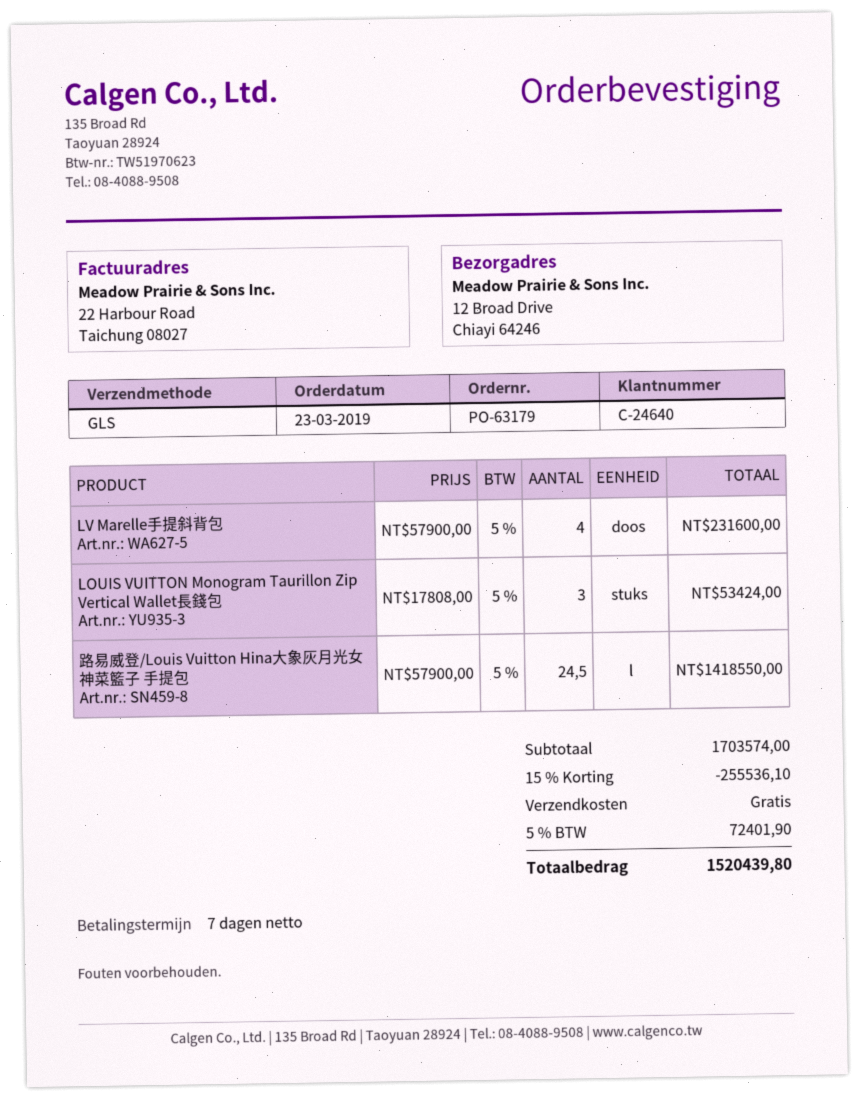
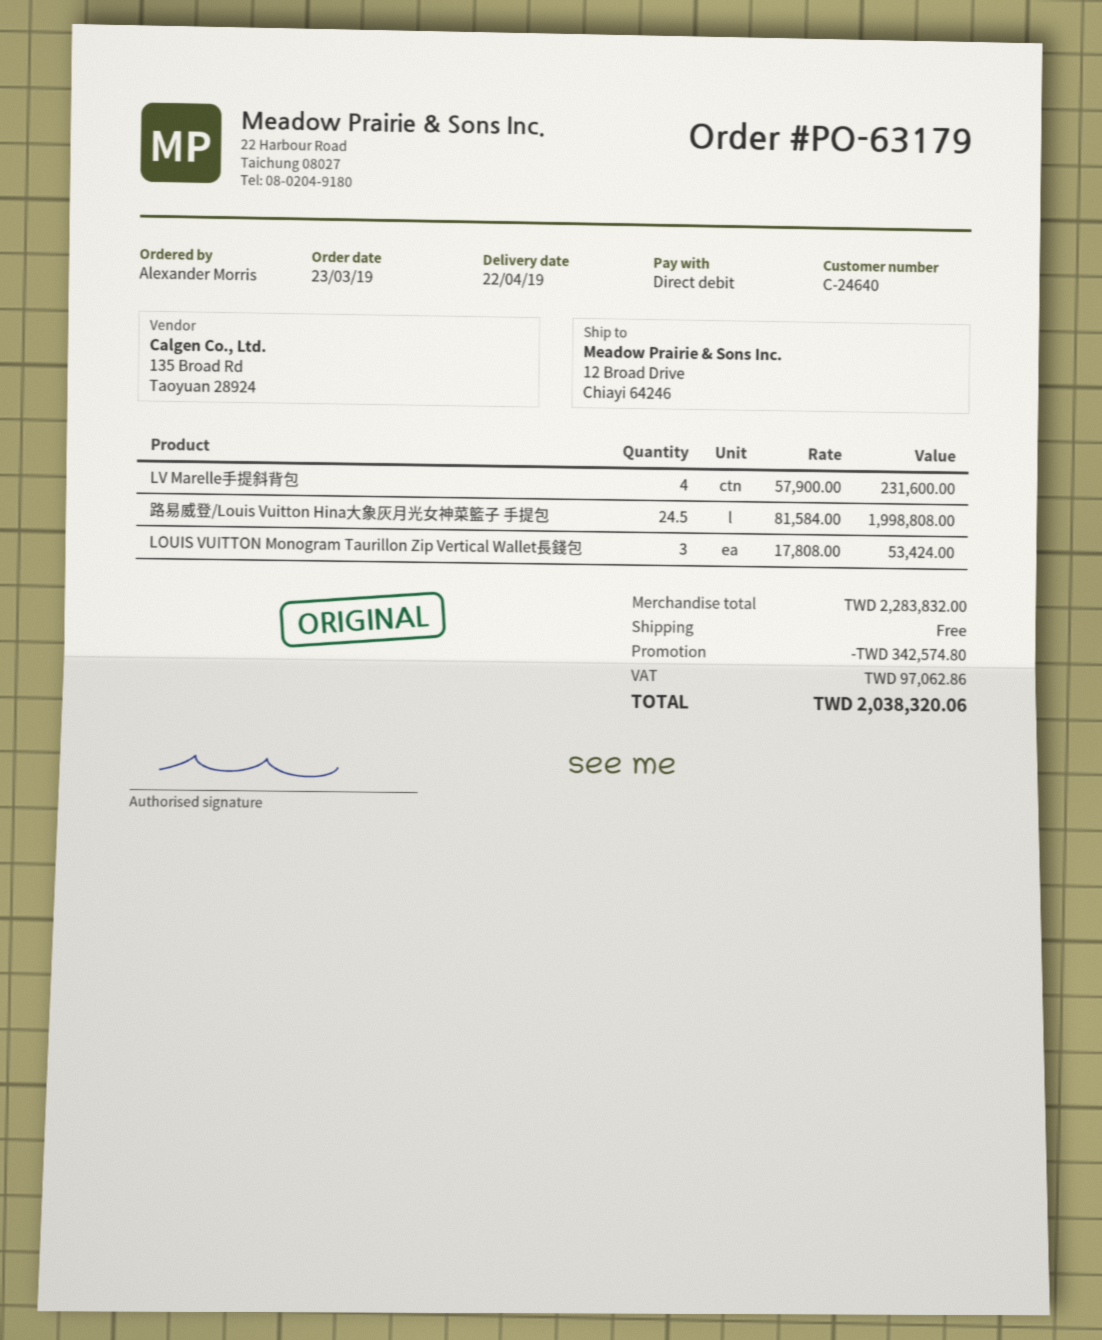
路易威登/Louis Vuitton Hina大象灰月光女神菜籃子 手提包: 24.5 x 57900.00 = 1418550.00 -> 24.5 x 81584.00 = 1998808.00
subtotal: 1703574.00 -> 2283832.00
discount: 255536.10 -> 342574.80
tax: 72401.90 -> 97062.86
total: 1520439.80 -> 2038320.06

